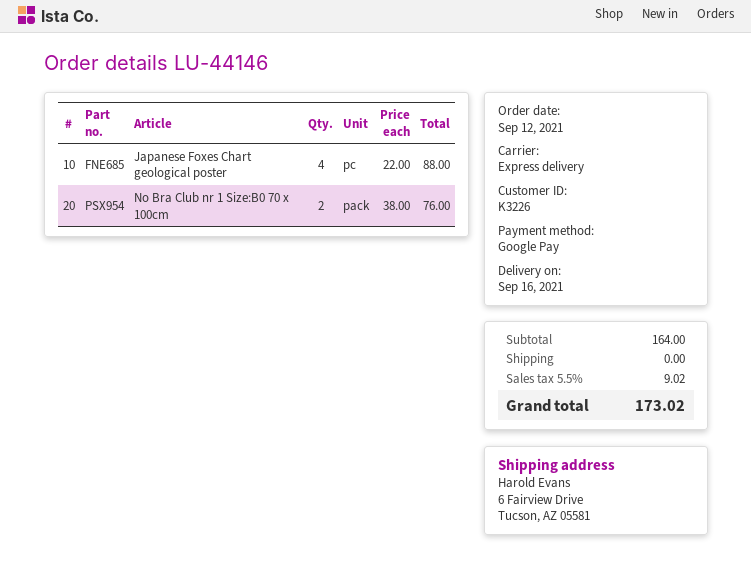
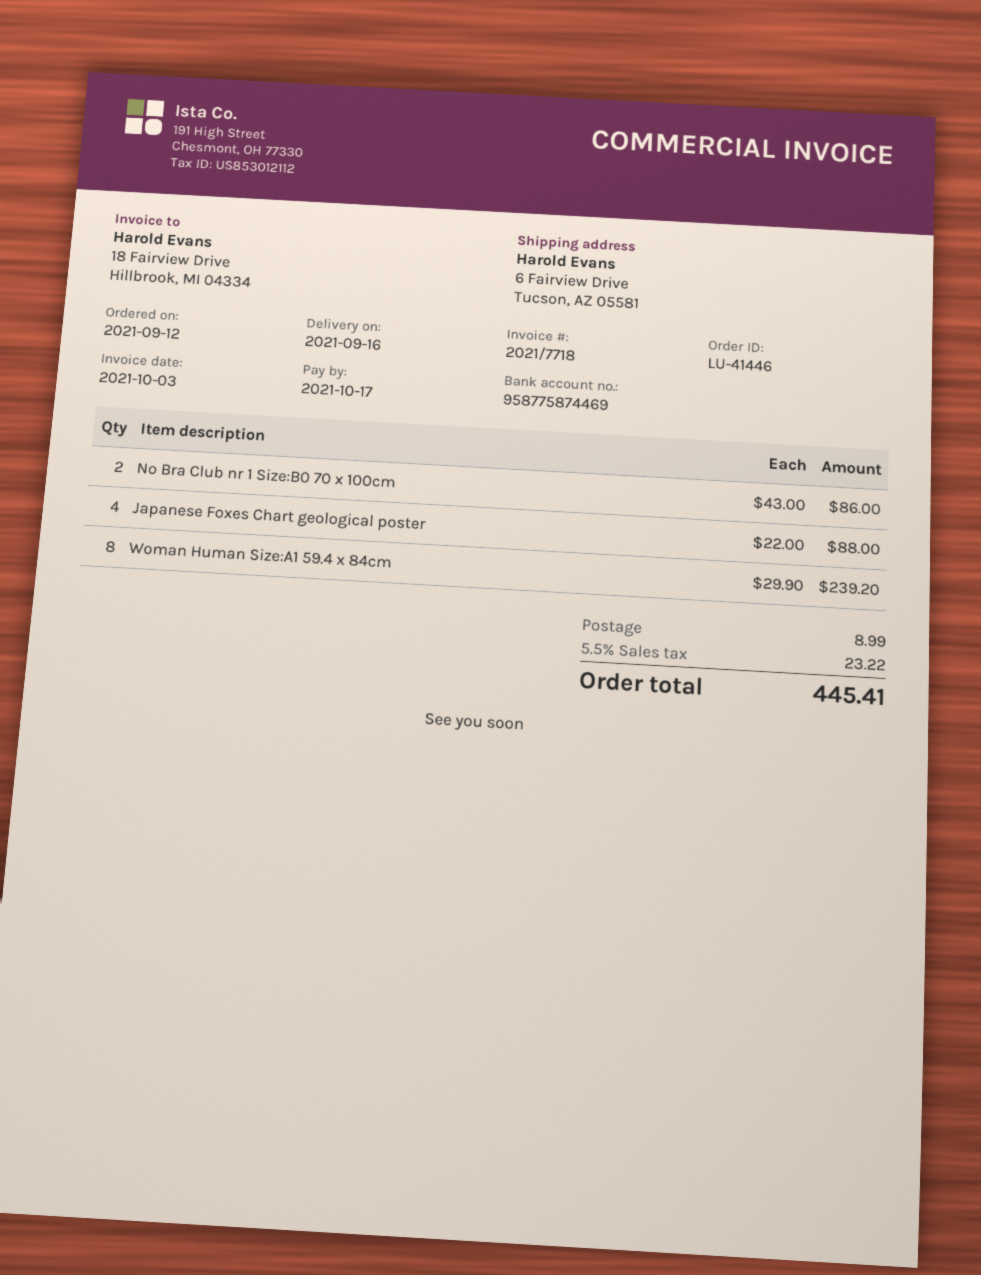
order number: LU-44146 -> LU-41446
No Bra Club nr 1 Size:B0 70 x 100cm: 2 x 38.00 = 76.00 -> 2 x 43.00 = 86.00
Woman Human Size:A1 59.4 x 84cm: none -> 8 x 29.90 = 239.20
shipping: 0.00 -> 8.99
tax: 5.5% = 9.02 -> 5.5% = 23.22
total: 173.02 -> 445.41

